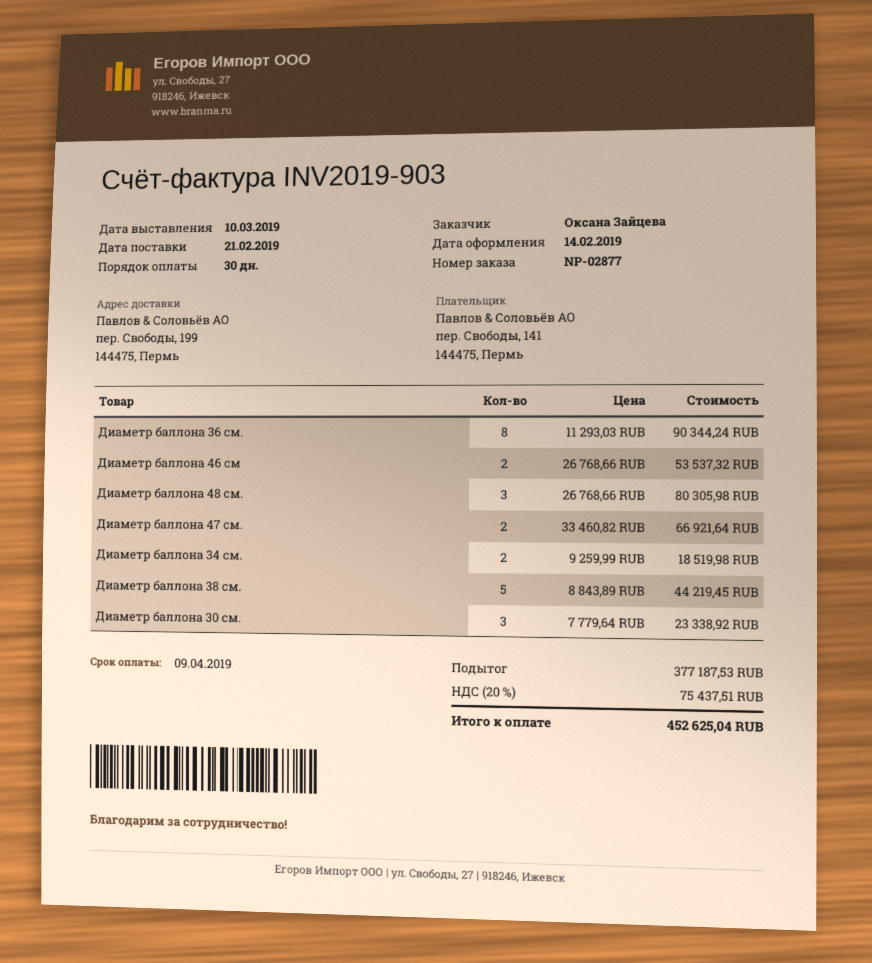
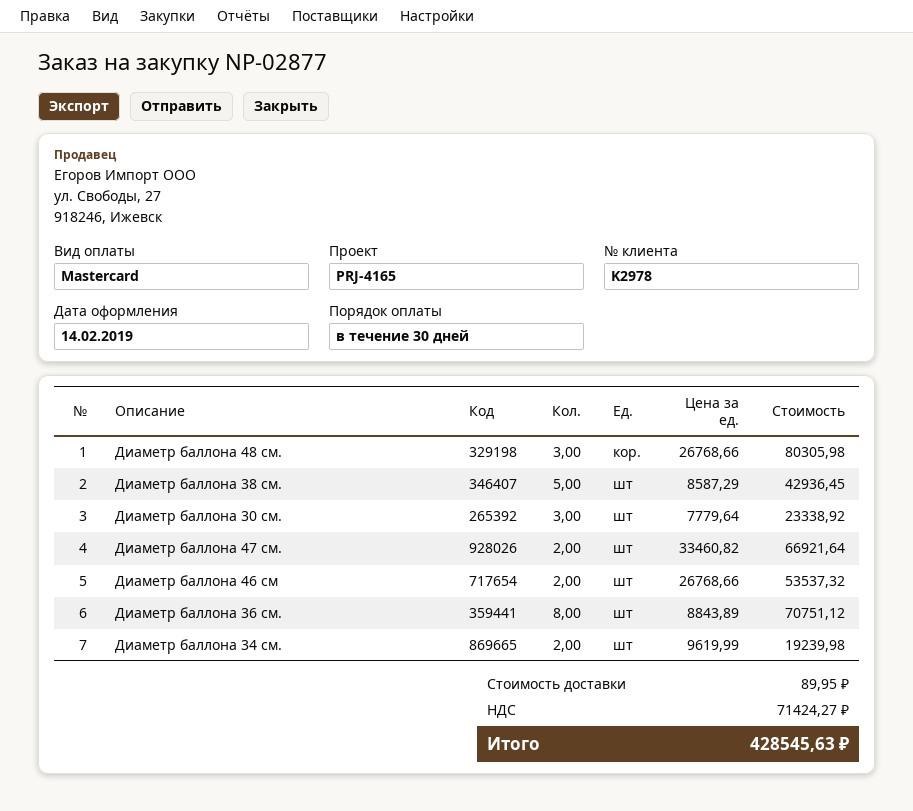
Диаметр баллона 36 см.: 8 x 11293.03 = 90344.24 -> 8 x 8843.89 = 70751.12
Диаметр баллона 34 см.: 2 x 9259.99 = 18519.98 -> 2 x 9619.99 = 19239.98
Диаметр баллона 38 см.: 5 x 8843.89 = 44219.45 -> 5 x 8587.29 = 42936.45
shipping: none -> 89.95
tax: 75437.51 -> 71424.27
total: 452625.04 -> 428545.63

